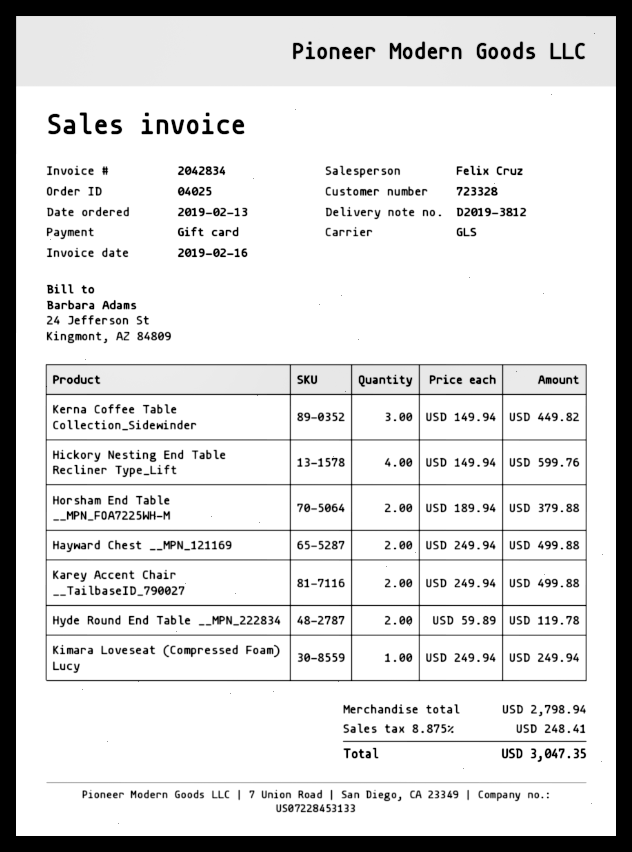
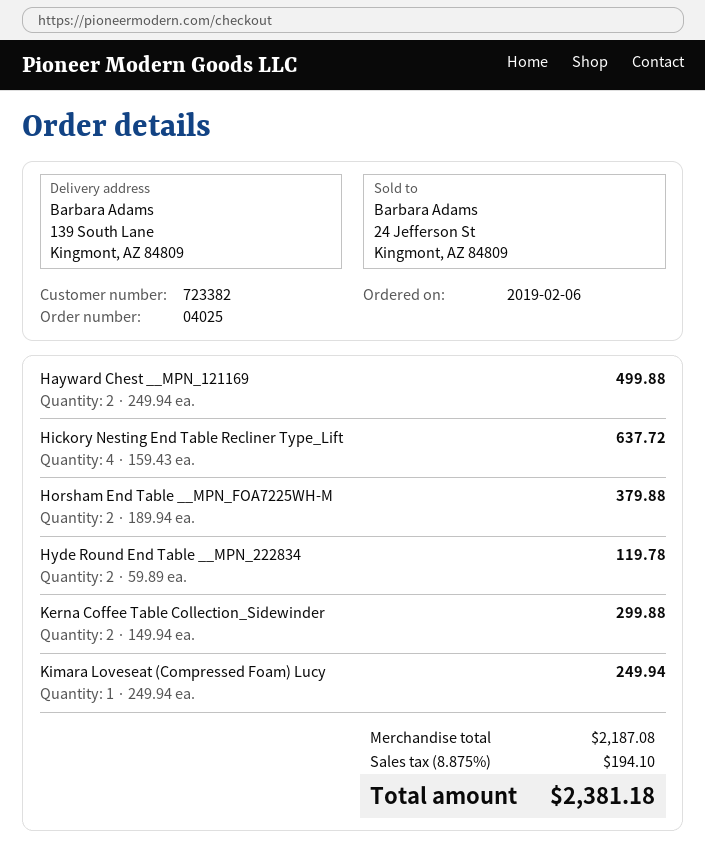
order date: 2019-02-13 -> 2019-02-06
customer number: 723328 -> 723382
Kerna Coffee Table Collection_Sidewinder: 3 x 149.94 = 449.82 -> 2 x 149.94 = 299.88
Hickory Nesting End Table Recliner Type_Lift: 4 x 149.94 = 599.76 -> 4 x 159.43 = 637.72
Karey Accent Chair __TailbaseID_790027: 2 x 249.94 = 499.88 -> none
subtotal: 2798.94 -> 2187.08
tax: 8.875% = 248.41 -> 8.875% = 194.10
total: 3047.35 -> 2381.18

